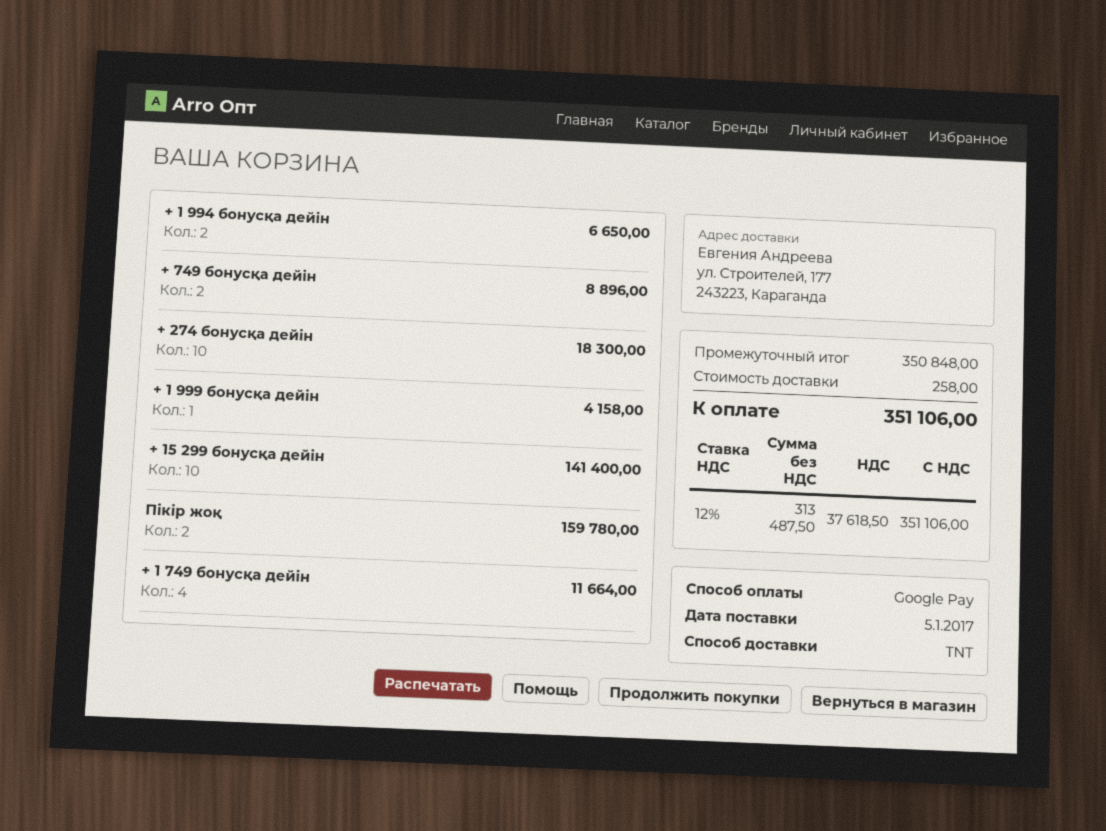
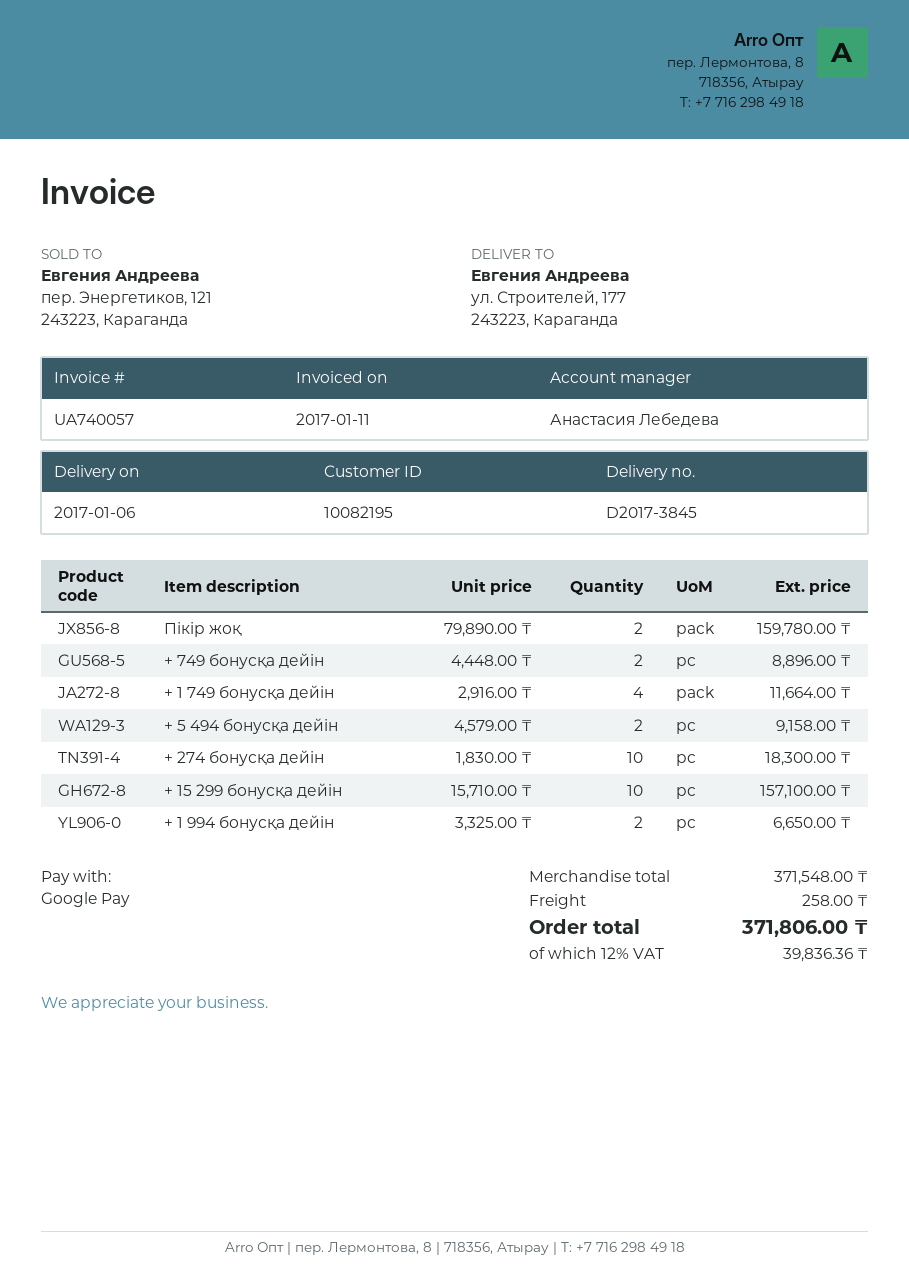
delivery date: 2017-01-05 -> 2017-01-06
+ 1 999 бонусқа дейін: 1 for 4158.00 -> none
+ 15 299 бонусқа дейін: 10 for 141400.00 -> 10 for 157100.00
+ 5 494 бонусқа дейін: none -> 2 for 9158.00
subtotal: 350848.00 -> 371548.00
tax: 12% = 37618.50 -> 12% = 39836.36
total: 351106.00 -> 371806.00

